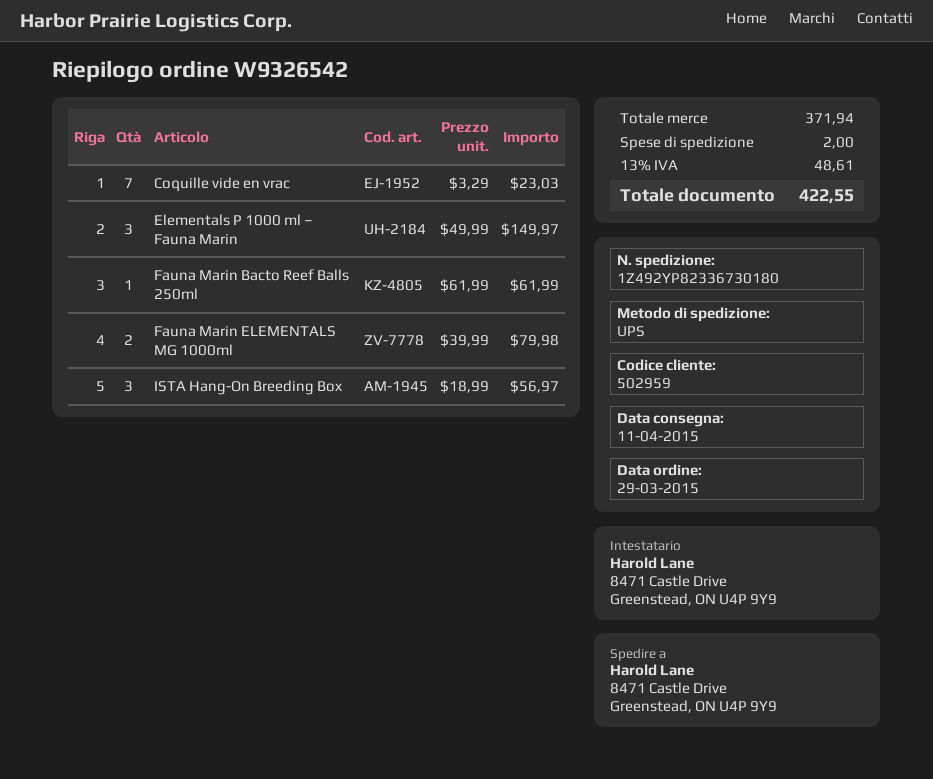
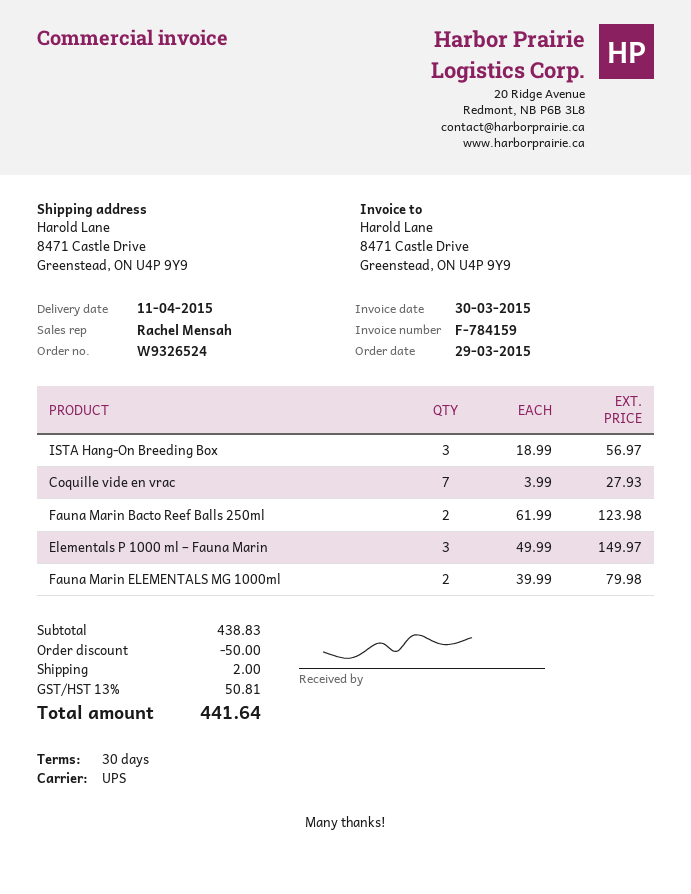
order number: W9326542 -> W9326524
Coquille vide en vrac: 7 x 3.29 = 23.03 -> 7 x 3.99 = 27.93
Fauna Marin Bacto Reef Balls 250ml: 1 x 61.99 = 61.99 -> 2 x 61.99 = 123.98
subtotal: 371.94 -> 438.83
discount: none -> 50.00
tax: 13% = 48.61 -> 13% = 50.81
total: 422.55 -> 441.64

